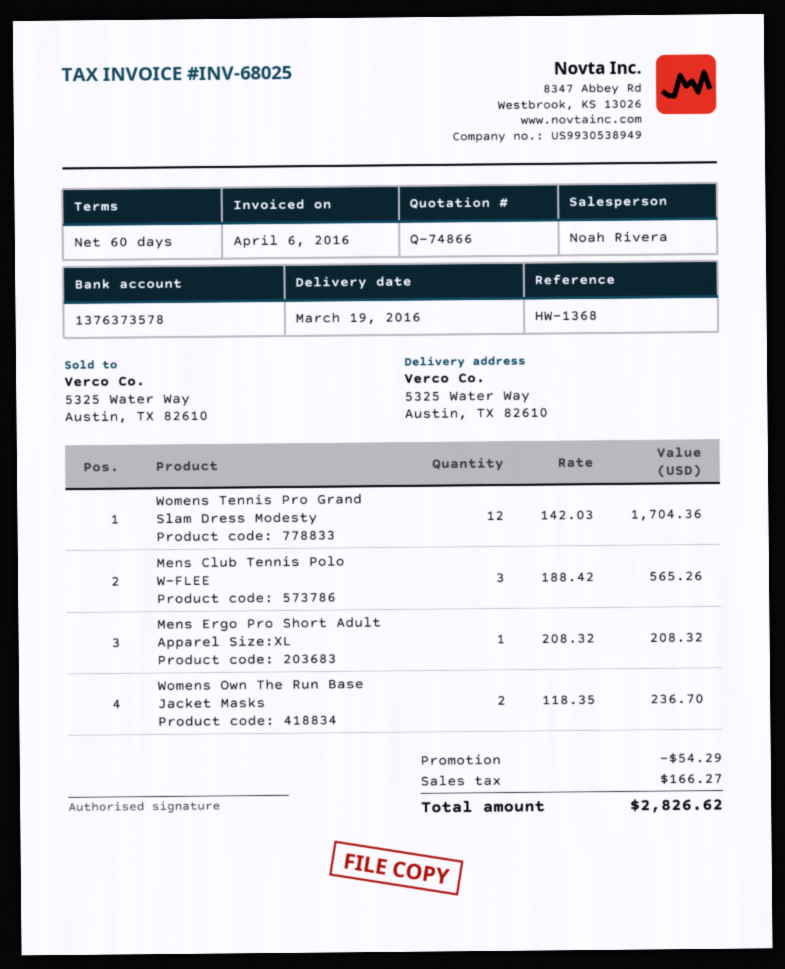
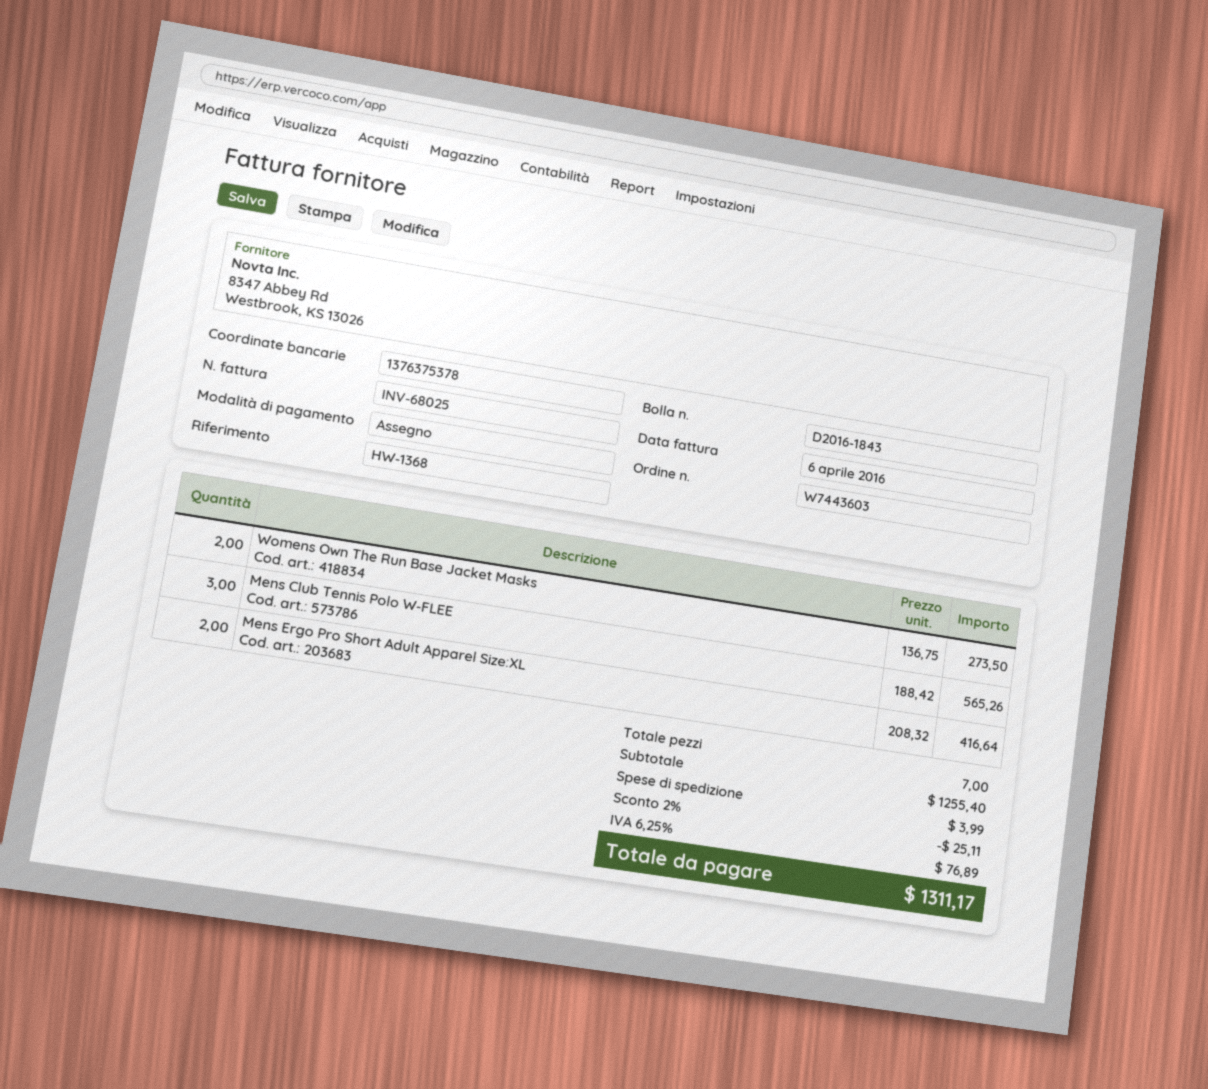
bank account: 1376373578 -> 1376375378
Womens Tennis Pro Grand Slam Dress Modesty: 12 x 142.03 = 1704.36 -> none
Mens Ergo Pro Short Adult Apparel Size:XL: 1 x 208.32 = 208.32 -> 2 x 208.32 = 416.64
Womens Own The Run Base Jacket Masks: 2 x 118.35 = 236.70 -> 2 x 136.75 = 273.50
discount: 54.29 -> 25.11
shipping: none -> 3.99
tax: 166.27 -> 76.89
total: 2826.62 -> 1311.17

